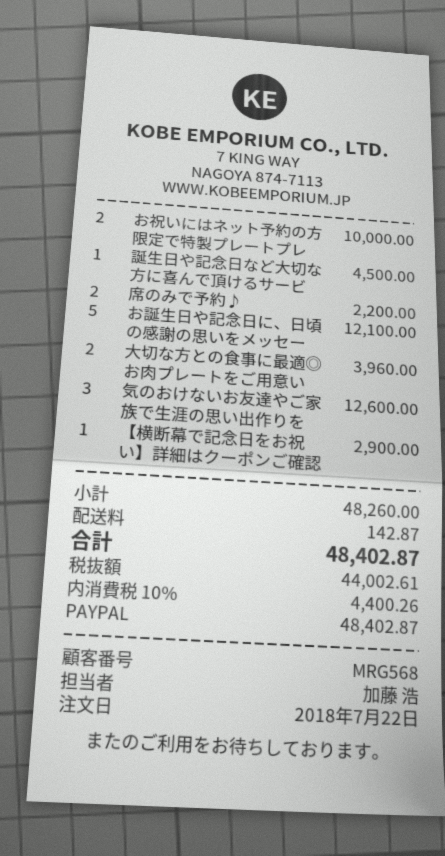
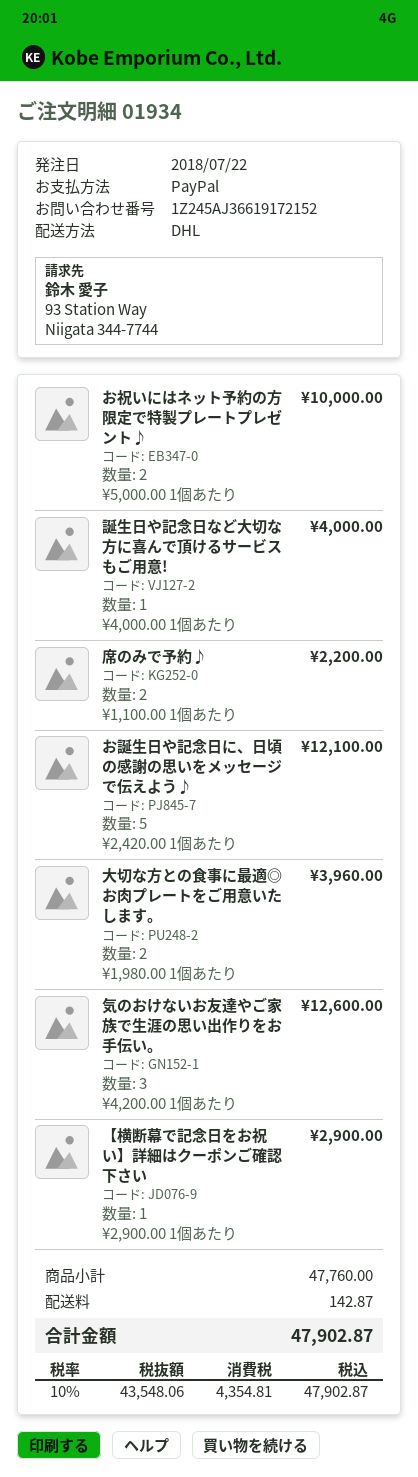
誕生日や記念日など大切な方に喜んで頂けるサービ: 1 for 4500.00 -> 1 for 4000.00
subtotal: 48260.00 -> 47760.00
net: 44002.61 -> 43548.06
tax: 10% = 4400.26 -> 10% = 4354.81
total: 48402.87 -> 47902.87

